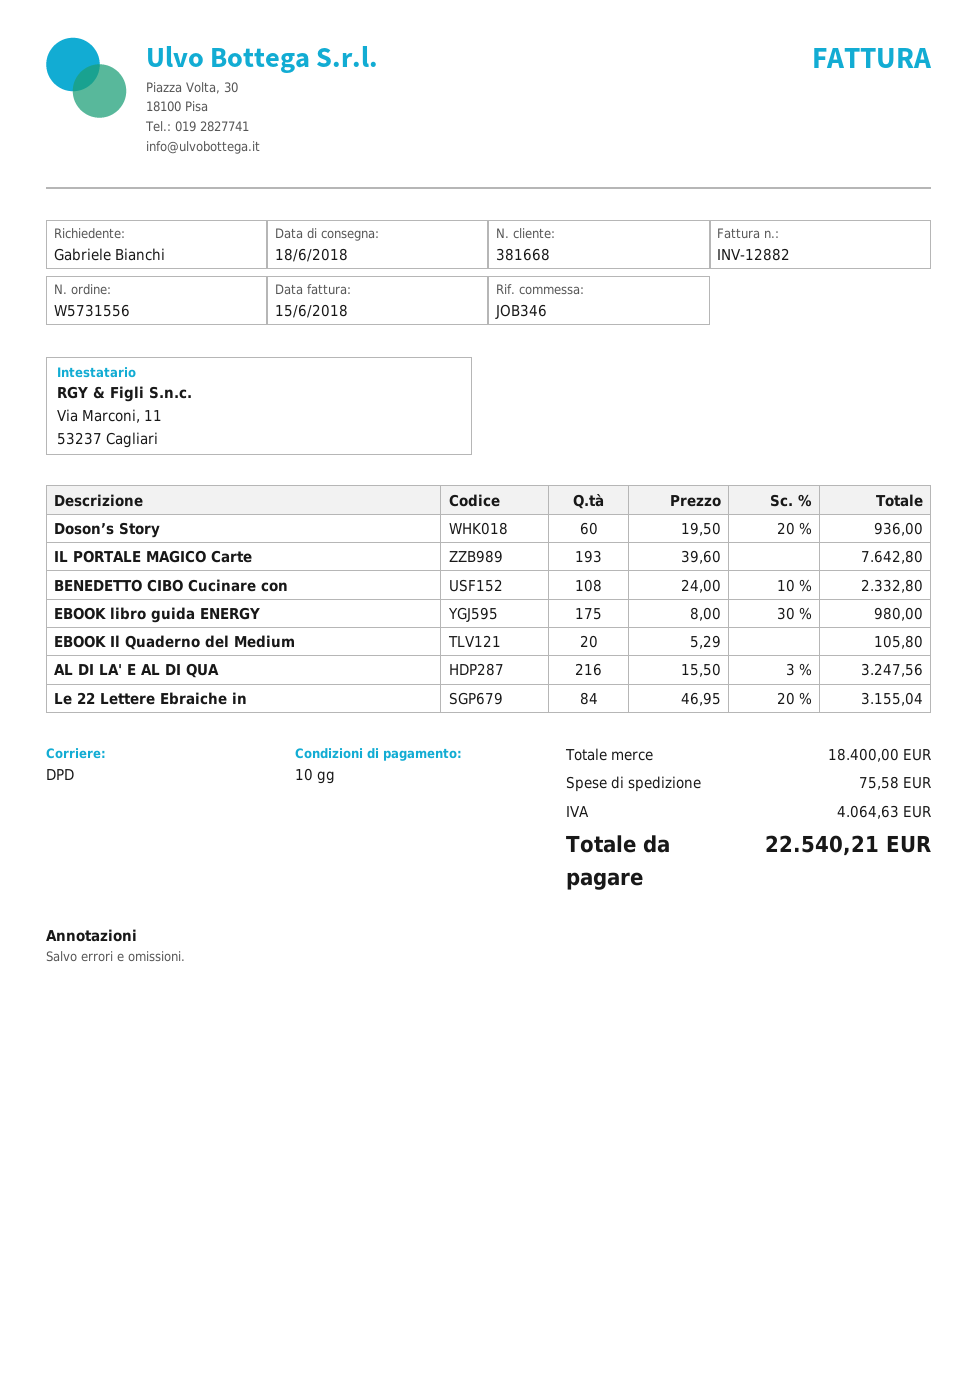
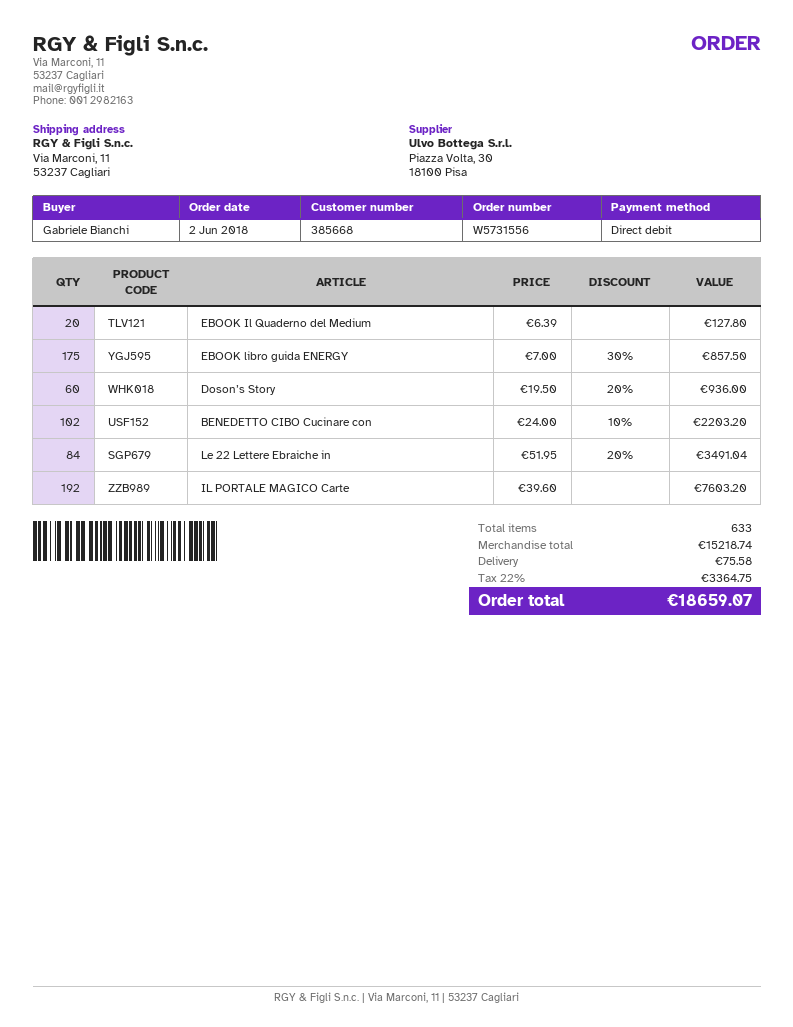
customer number: 381668 -> 385668
IL PORTALE MAGICO Carte: 193 x 39.60 = 7642.80 -> 192 x 39.60 = 7603.20
BENEDETTO CIBO Cucinare con: 108 x 24.00 - 10% = 2332.80 -> 102 x 24.00 - 10% = 2203.20
EBOOK libro guida ENERGY: 175 x 8.00 - 30% = 980.00 -> 175 x 7.00 - 30% = 857.50
EBOOK Il Quaderno del Medium: 20 x 5.29 = 105.80 -> 20 x 6.39 = 127.80
AL DI LA' E AL DI QUA: 216 x 15.50 - 3% = 3247.56 -> none
Le 22 Lettere Ebraiche in: 84 x 46.95 - 20% = 3155.04 -> 84 x 51.95 - 20% = 3491.04
subtotal: 18400.00 -> 15218.74
tax: 4064.63 -> 3364.75
total: 22540.21 -> 18659.07

